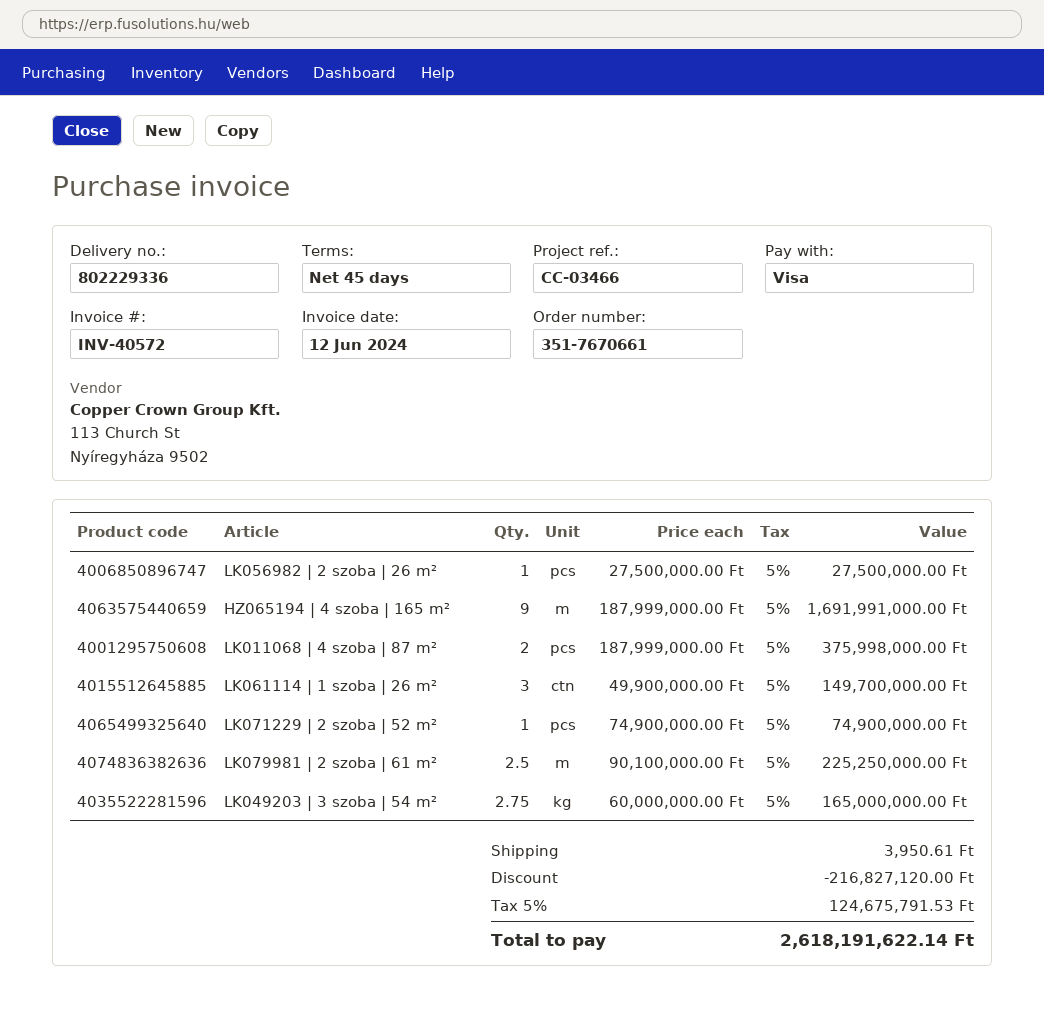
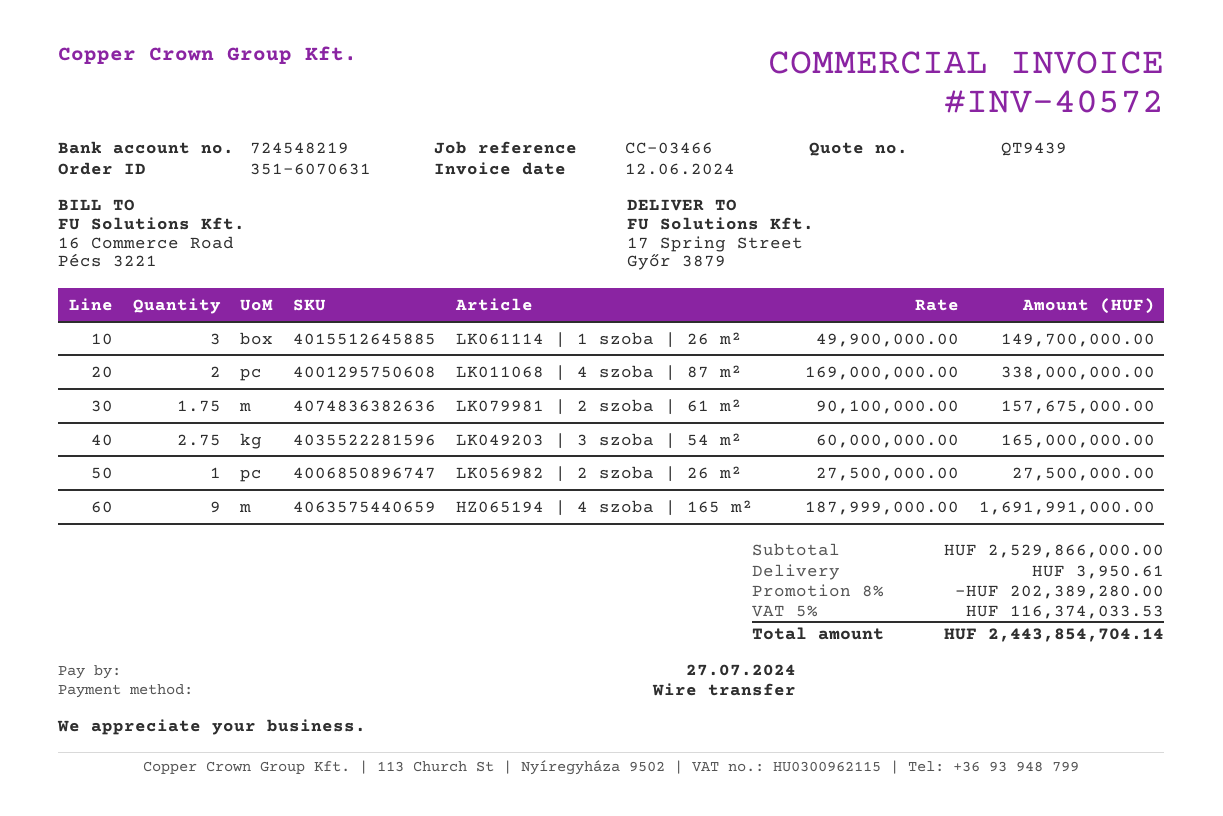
order number: 351-7670661 -> 351-6070631
payment method: Visa -> bank transfer
LK011068 | 4 szoba | 87 m²: 2 x 187999000.00 = 375998000.00 -> 2 x 169000000.00 = 338000000.00
LK071229 | 2 szoba | 52 m²: 1 x 74900000.00 = 74900000.00 -> none
LK079981 | 2 szoba | 61 m²: 2.5 x 90100000.00 = 225250000.00 -> 1.75 x 90100000.00 = 157675000.00
discount: 216827120.00 -> 202389280.00
tax: 5% = 124675791.53 -> 5% = 116374033.53
total: 2618191622.14 -> 2443854704.14

